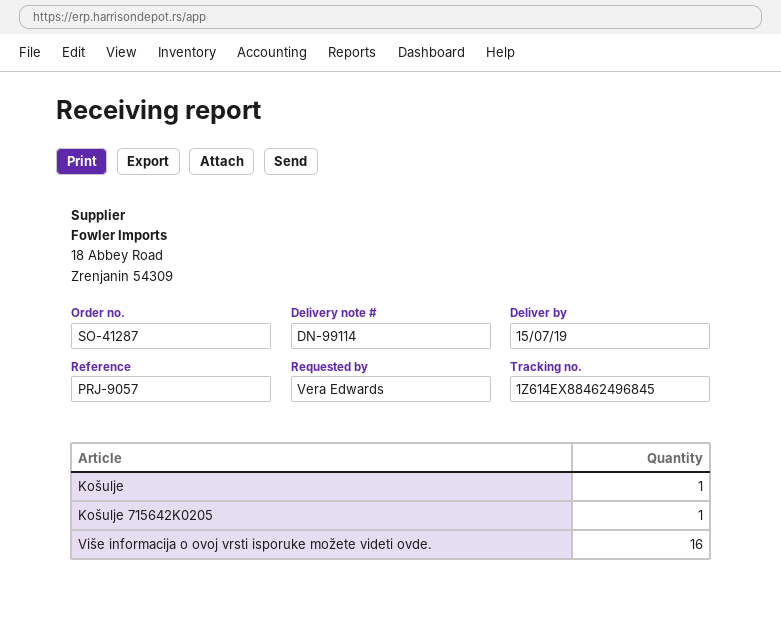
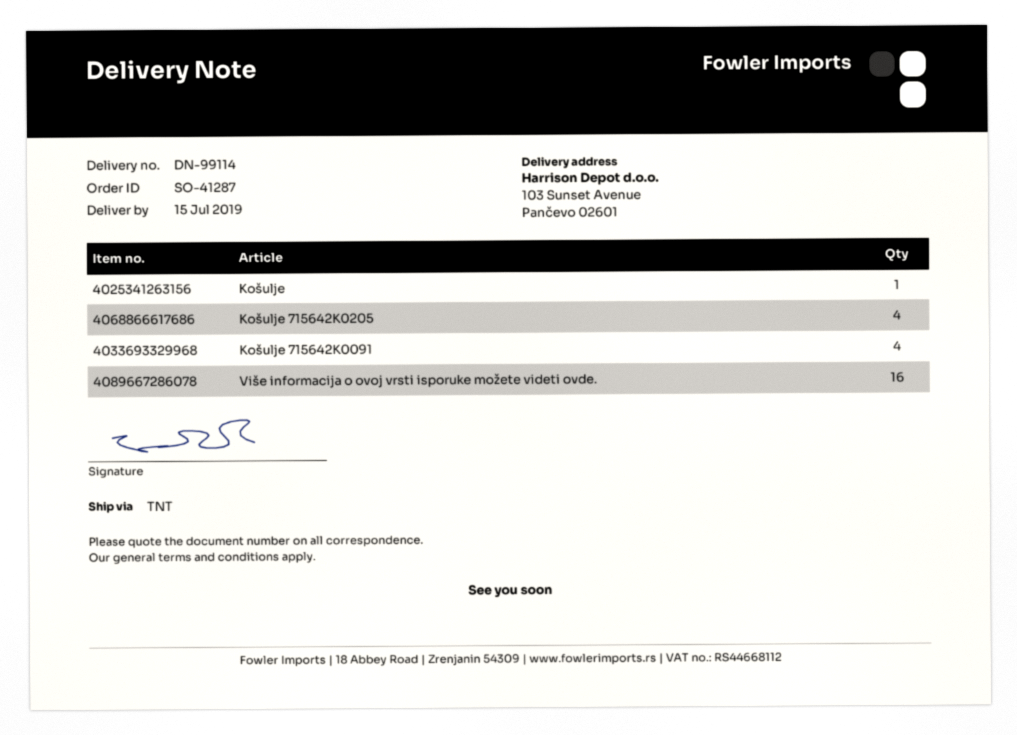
Košulje 715642K0205: 1 -> 4
Košulje 715642K0091: none -> 4

